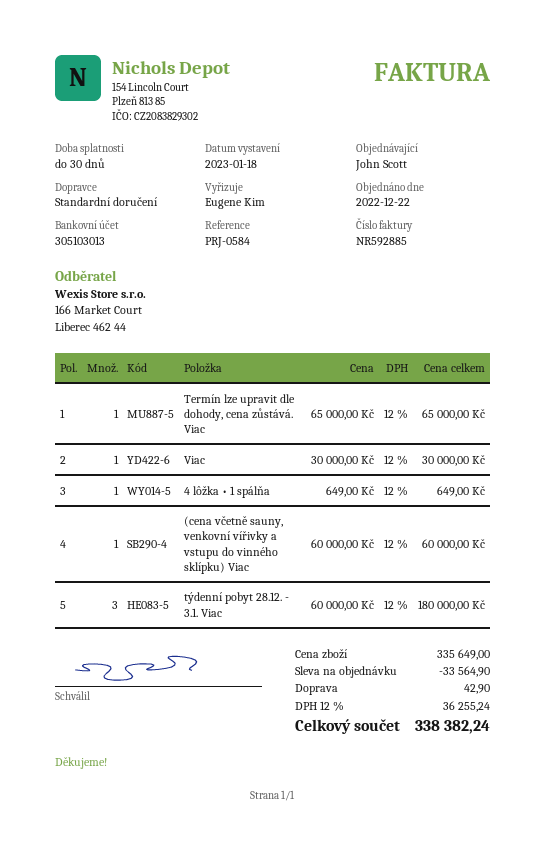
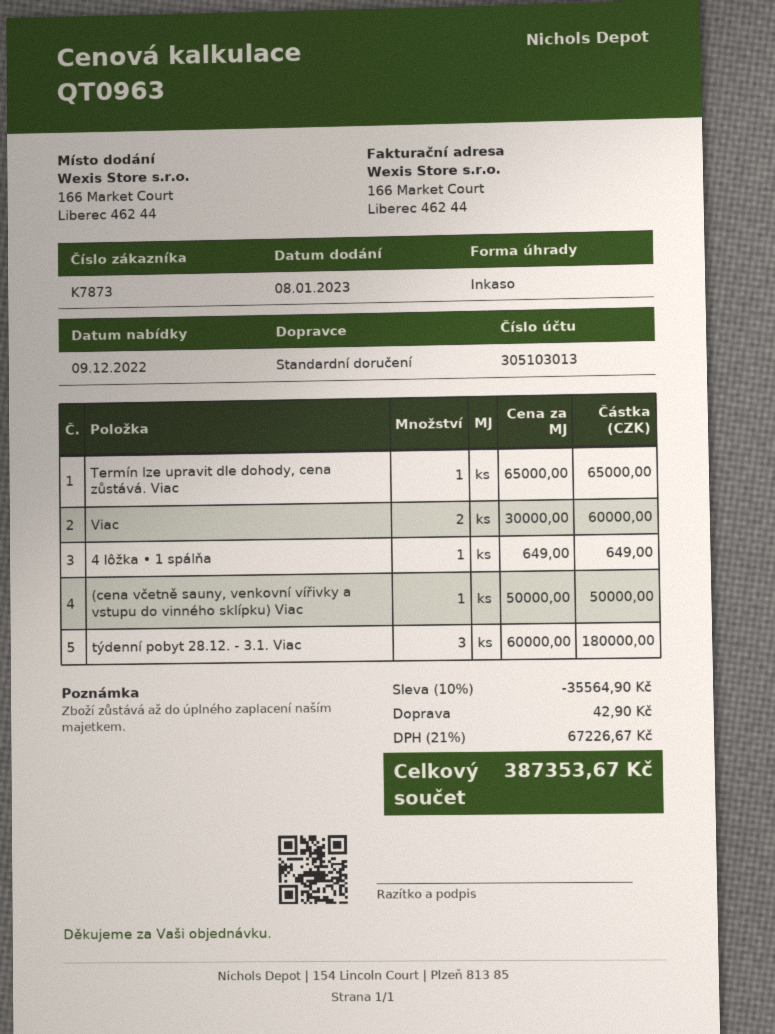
Viac: 1 x 30000.00 = 30000.00 -> 2 x 30000.00 = 60000.00
(cena včetně sauny, venkovní vířivky a vstupu do vinného sklípku) Viac: 1 x 60000.00 = 60000.00 -> 1 x 50000.00 = 50000.00
discount: 33564.90 -> 35564.90
tax: 12% = 36255.24 -> 21% = 67226.67
total: 338382.24 -> 387353.67

